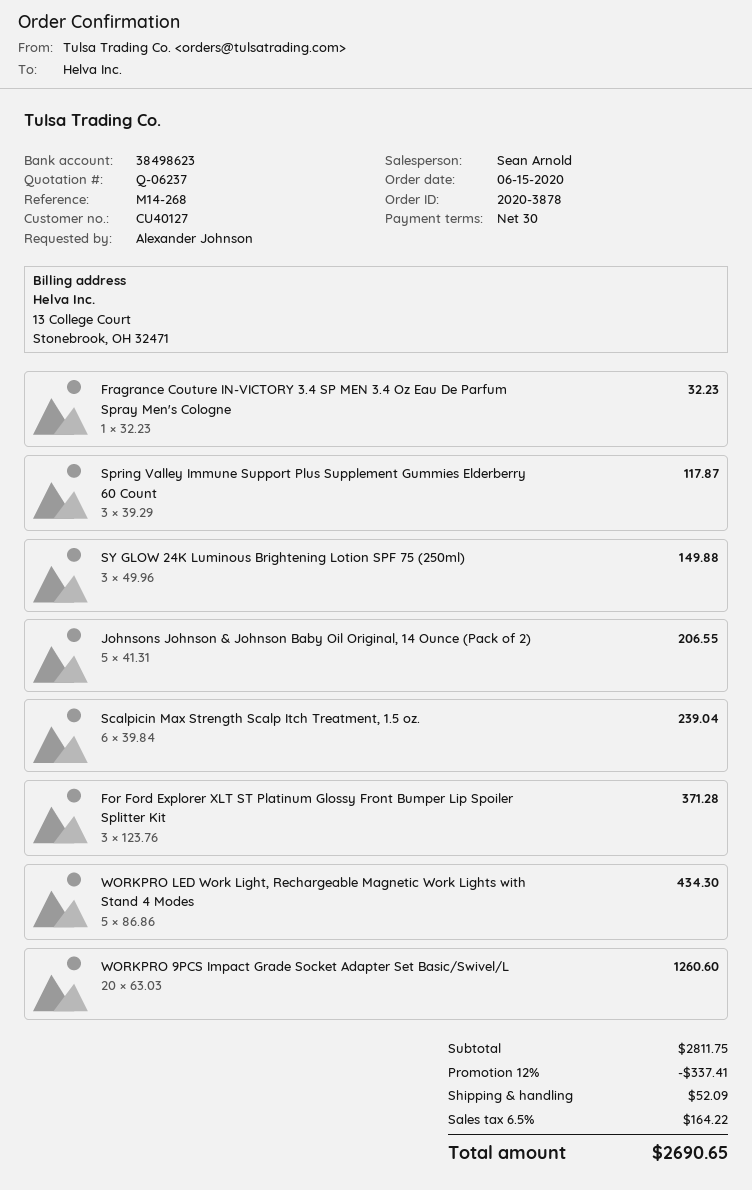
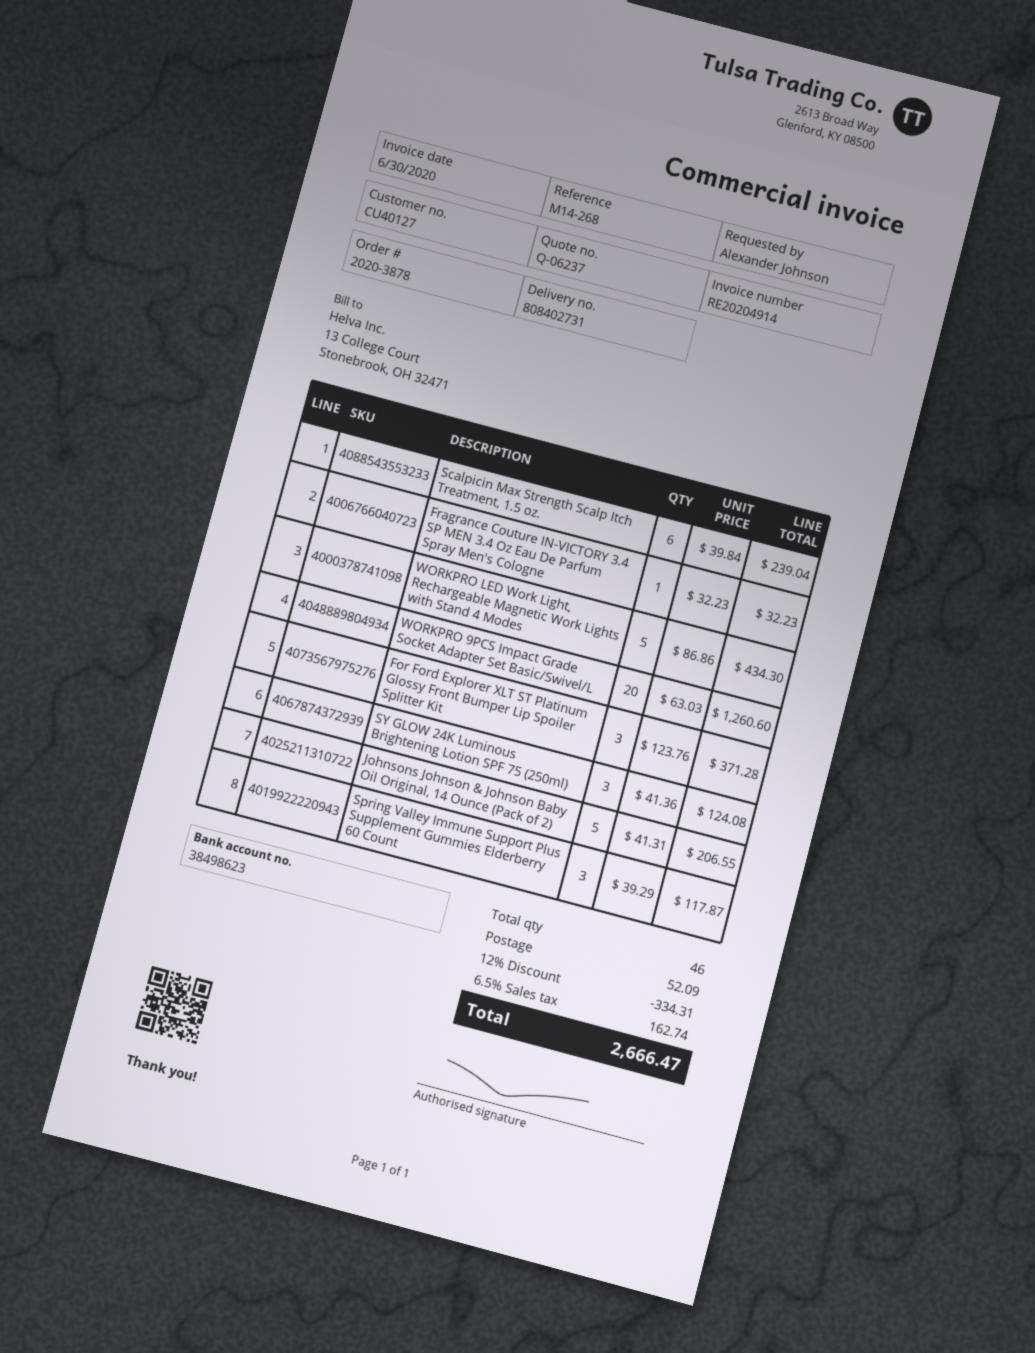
SY GLOW 24K Luminous Brightening Lotion SPF 75 (250ml): 3 x 49.96 = 149.88 -> 3 x 41.36 = 124.08
discount: 12% = 337.41 -> 12% = 334.31
tax: 6.5% = 164.22 -> 6.5% = 162.74
total: 2690.65 -> 2666.47

